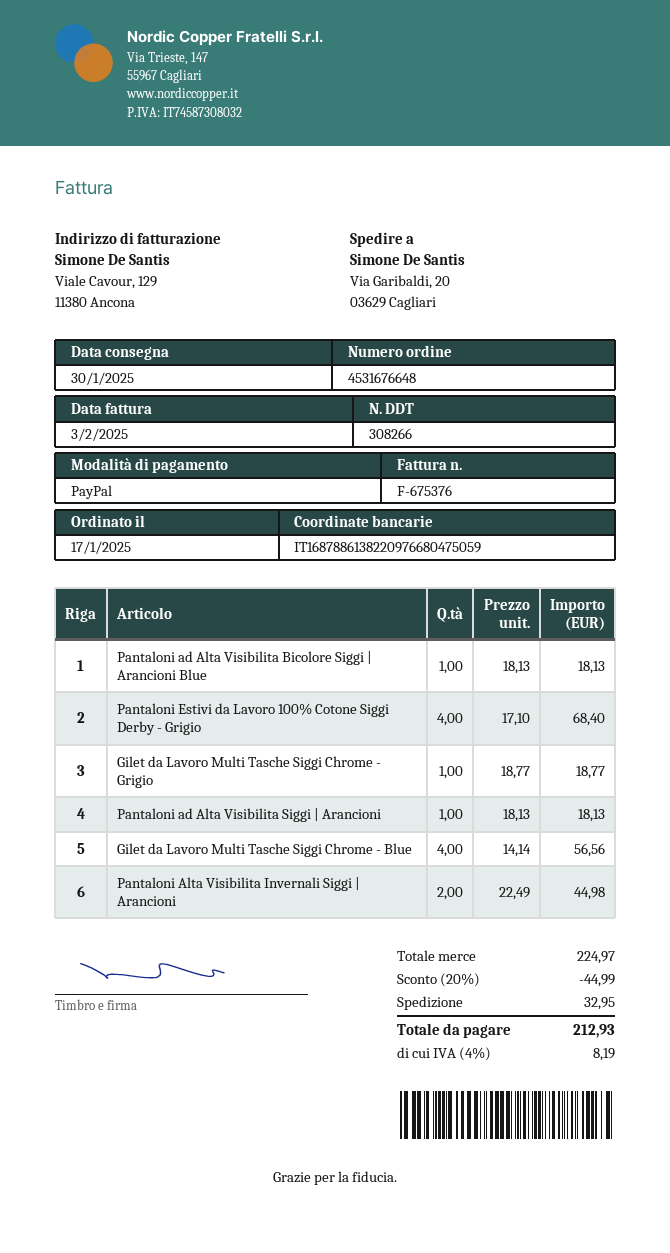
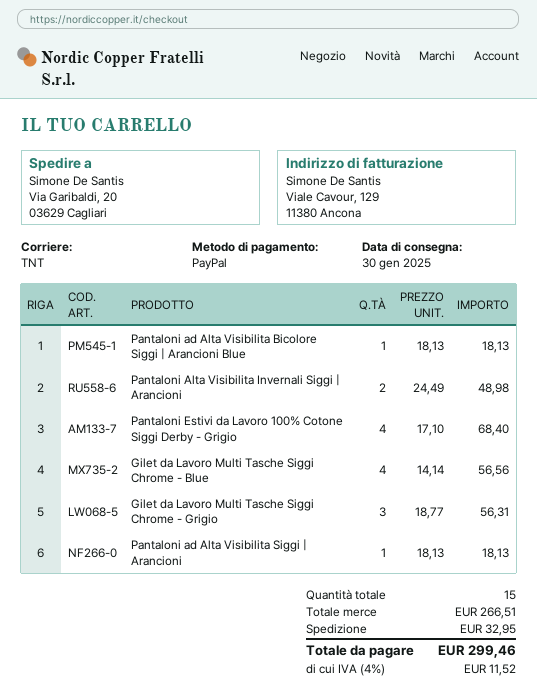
Gilet da Lavoro Multi Tasche Siggi Chrome - Grigio: 1 x 18.77 = 18.77 -> 3 x 18.77 = 56.31
Pantaloni Alta Visibilita Invernali Siggi | Arancioni: 2 x 22.49 = 44.98 -> 2 x 24.49 = 48.98
subtotal: 224.97 -> 266.51
discount: 20% = 44.99 -> none
tax: 4% = 8.19 -> 4% = 11.52
total: 212.93 -> 299.46

